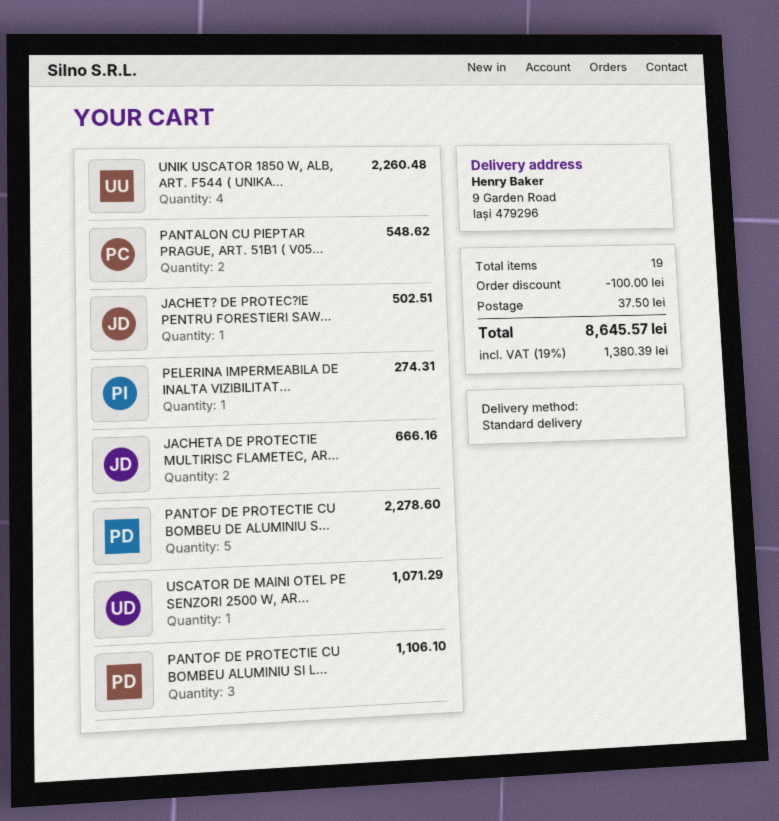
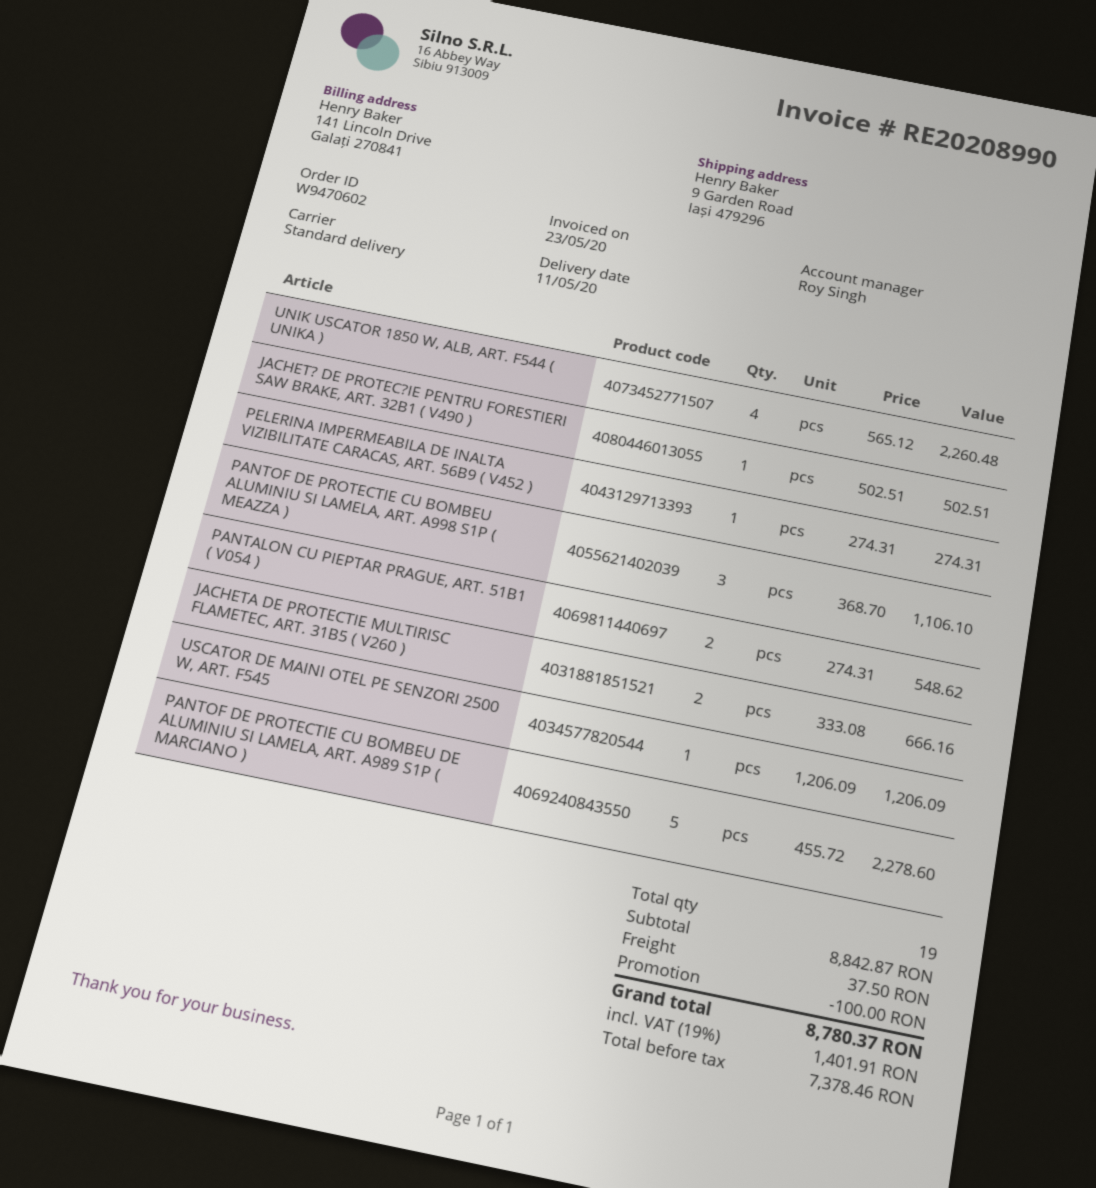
USCATOR DE MAINI OTEL PE SENZORI 2500 W, AR...: 1 for 1071.29 -> 1 for 1206.09
tax: 19% = 1380.39 -> 19% = 1401.91
total: 8645.57 -> 8780.37

